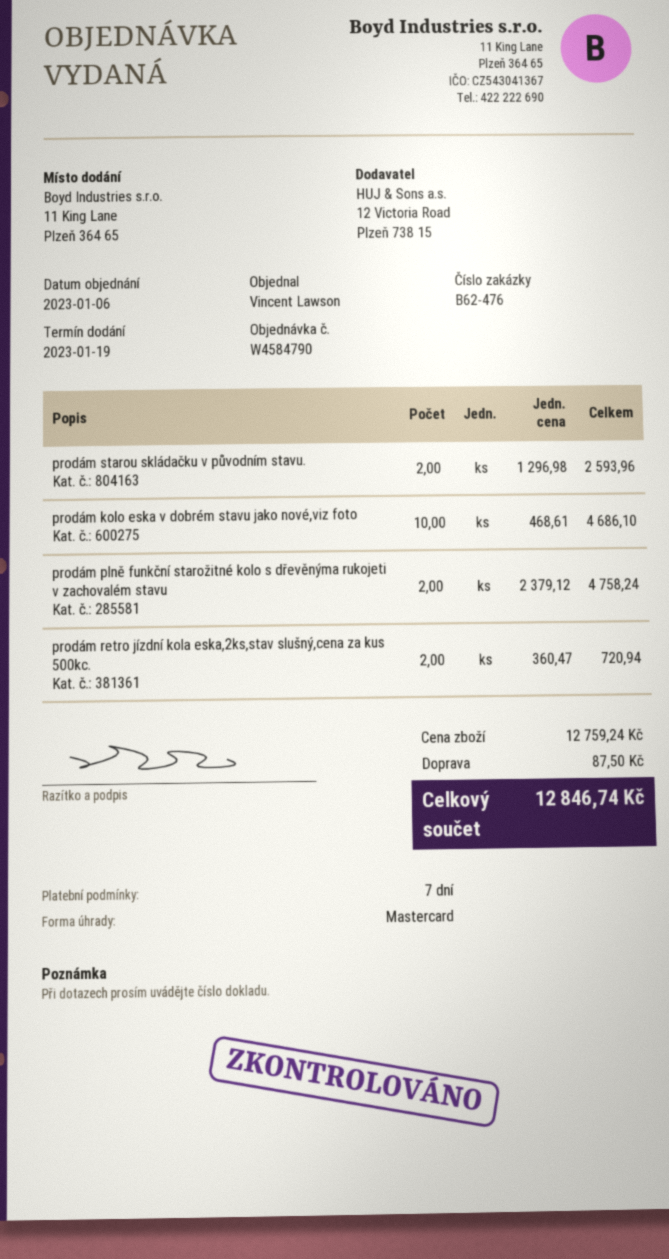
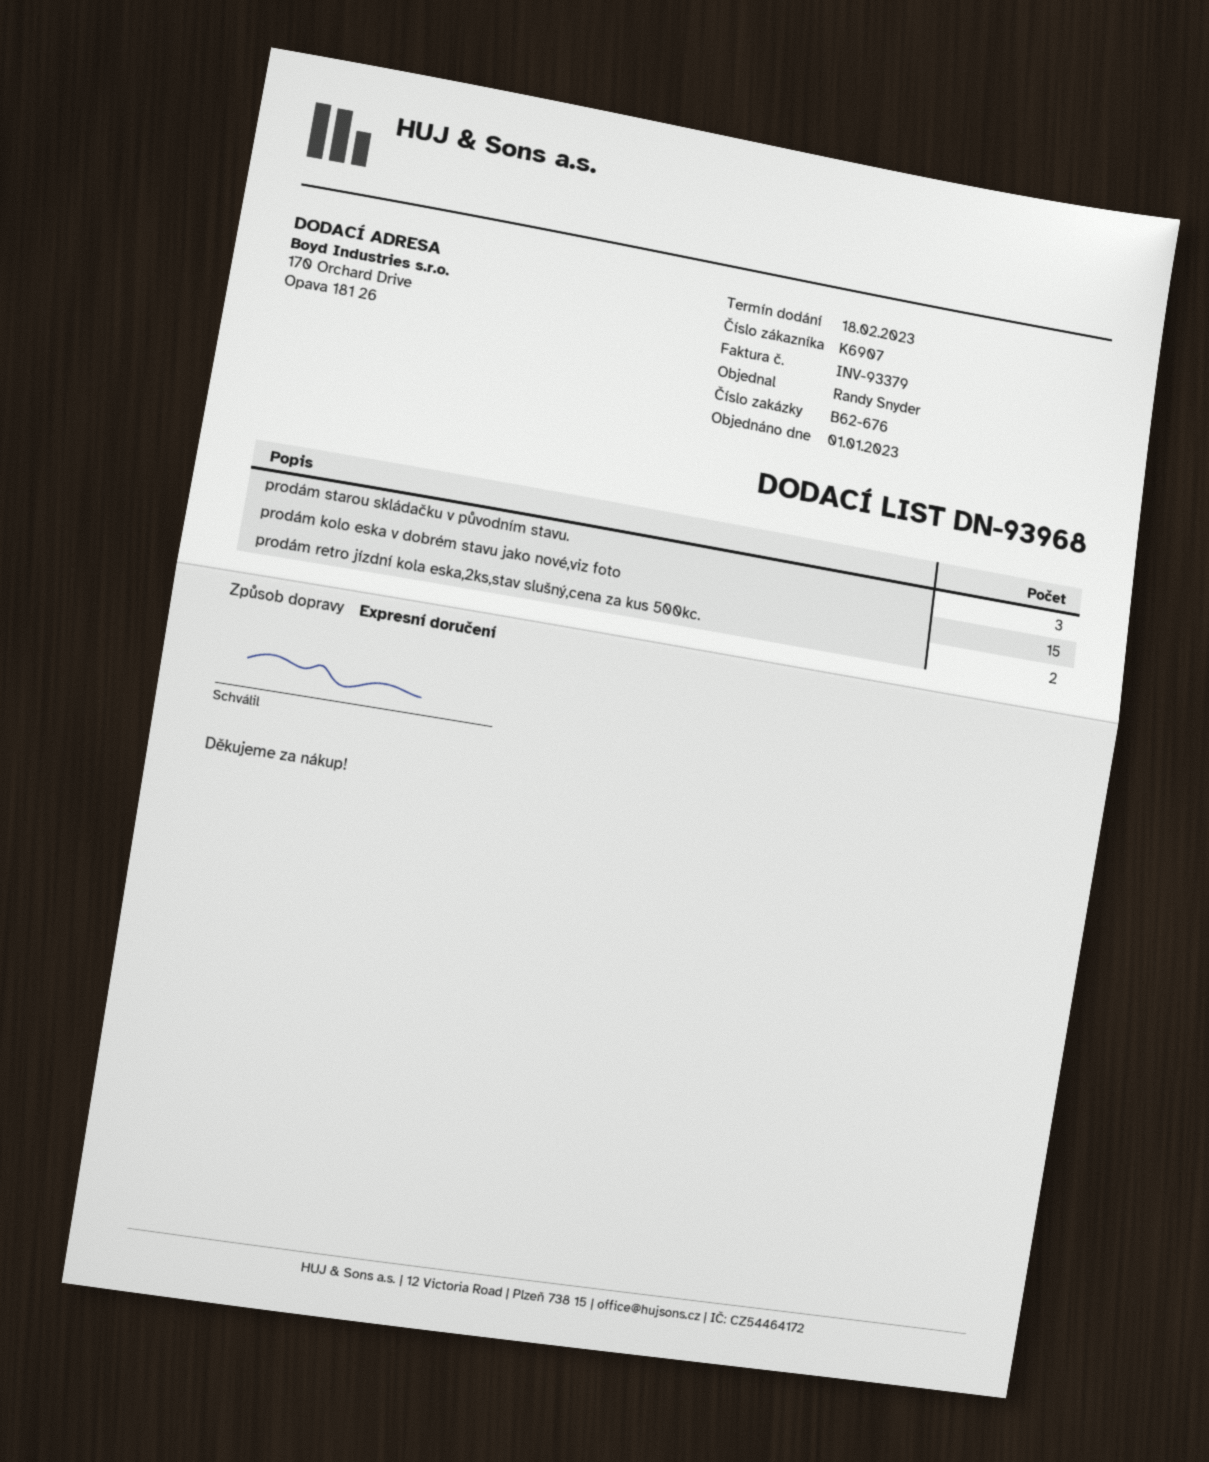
order date: 2023-01-06 -> 2023-01-01
delivery date: 2023-01-19 -> 2023-02-18
reference: B62-476 -> B62-676
ordered by: Vincent Lawson -> Randy Snyder
ship to: 11 King Lane, Plzeň 364 65 -> 170 Orchard Drive, Opava 181 26
prodám starou skládačku v původním stavu.: 2 -> 3
prodám kolo eska v dobrém stavu jako nové,viz foto: 10 -> 15
prodám plně funkční starožitné kolo s dřevěnýma rukojeti v zachovalém stavu: 2 -> none

